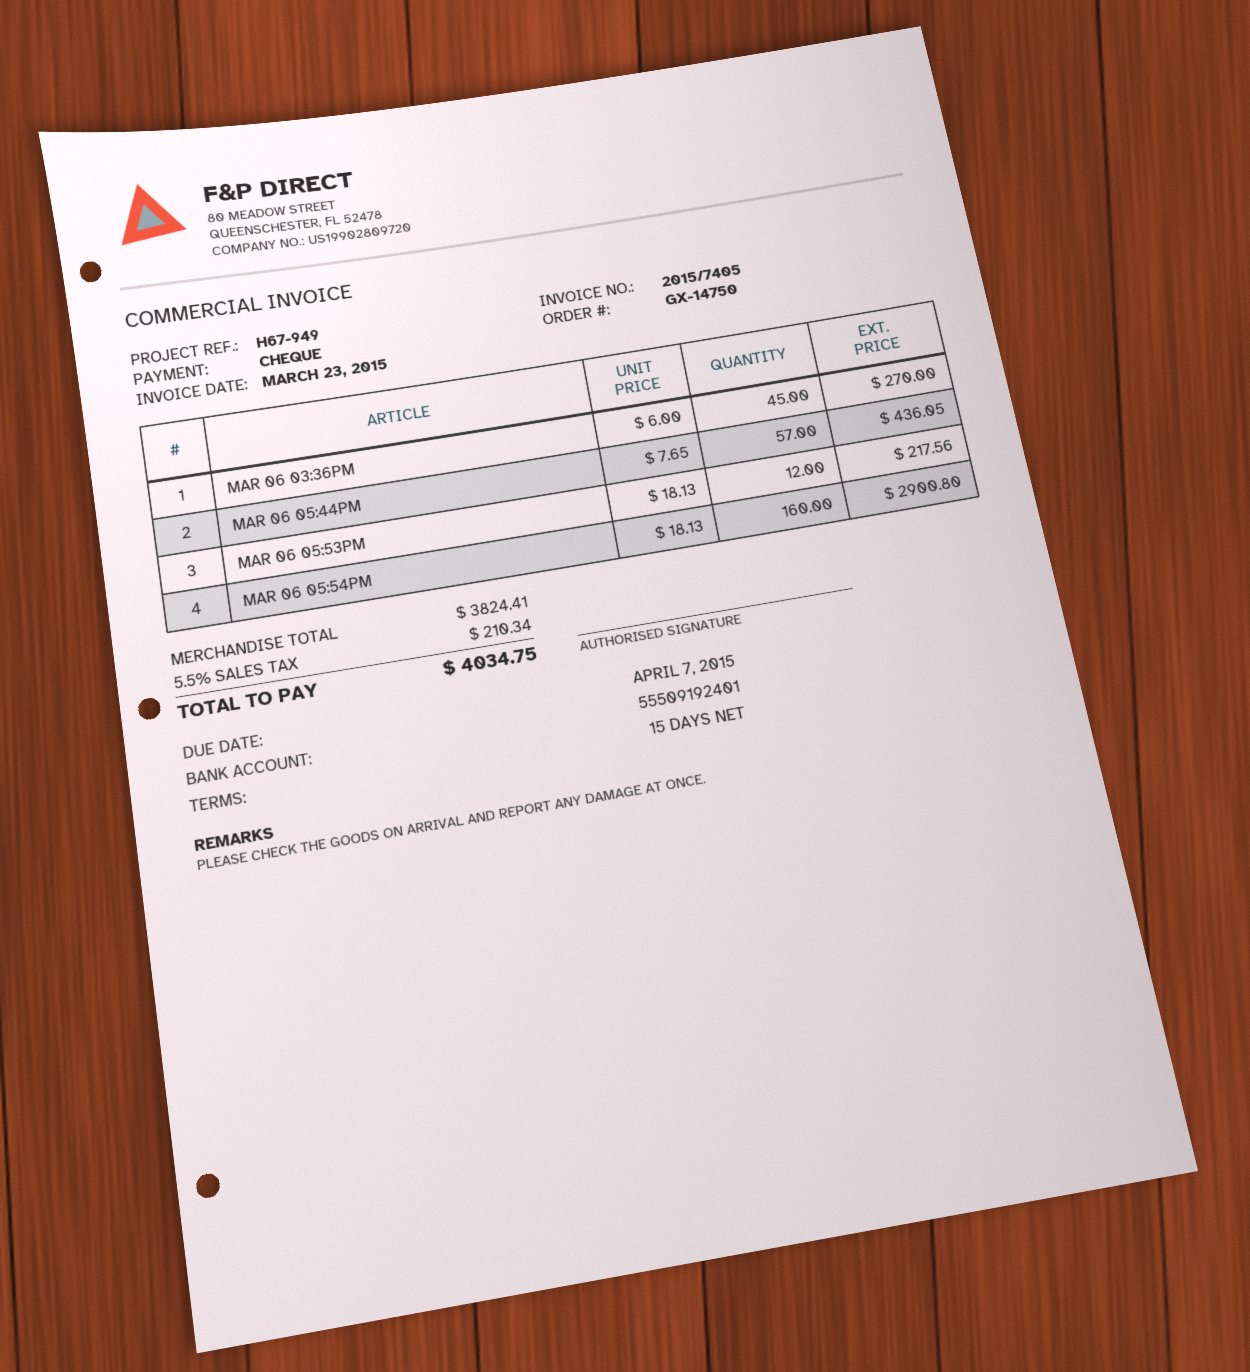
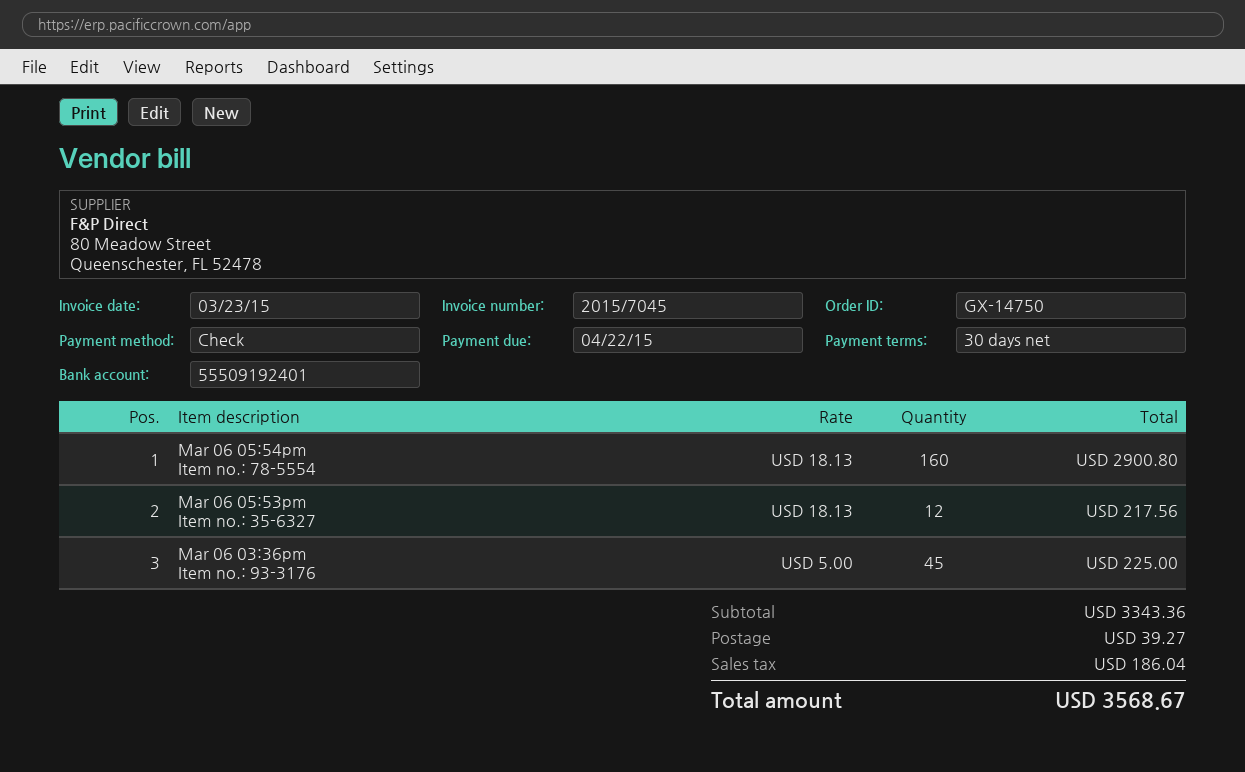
invoice number: 2015/7405 -> 2015/7045
payment terms: 15 days -> 30 days
due date: 2015-04-07 -> 2015-04-22
MAR 06 03:36PM: 45 x 6.00 = 270.00 -> 45 x 5.00 = 225.00
MAR 06 05:44PM: 57 x 7.65 = 436.05 -> none
subtotal: 3824.41 -> 3343.36
shipping: none -> 39.27
tax: 210.34 -> 186.04
total: 4034.75 -> 3568.67

